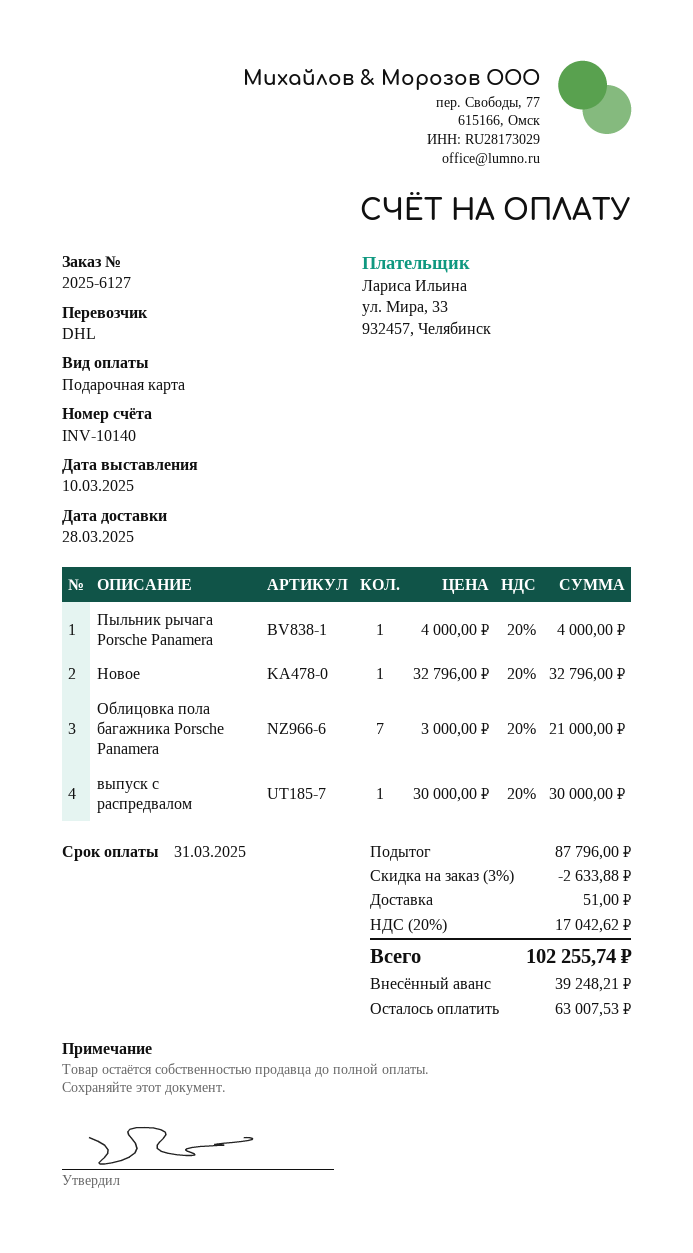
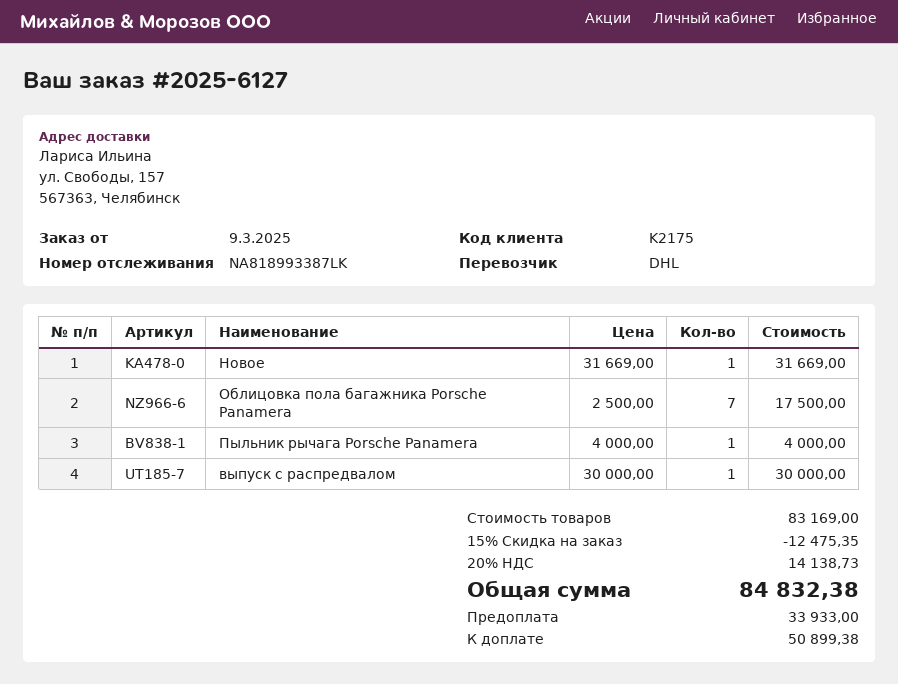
Новое: 1 x 32796.00 = 32796.00 -> 1 x 31669.00 = 31669.00
Облицовка пола багажника Porsche Panamera: 7 x 3000.00 = 21000.00 -> 7 x 2500.00 = 17500.00
subtotal: 87796.00 -> 83169.00
discount: 3% = 2633.88 -> 15% = 12475.35
shipping: 51.00 -> none
tax: 20% = 17042.62 -> 20% = 14138.73
total: 102255.74 -> 84832.38
deposit: 39248.21 -> 33933.00
balance: 63007.53 -> 50899.38

